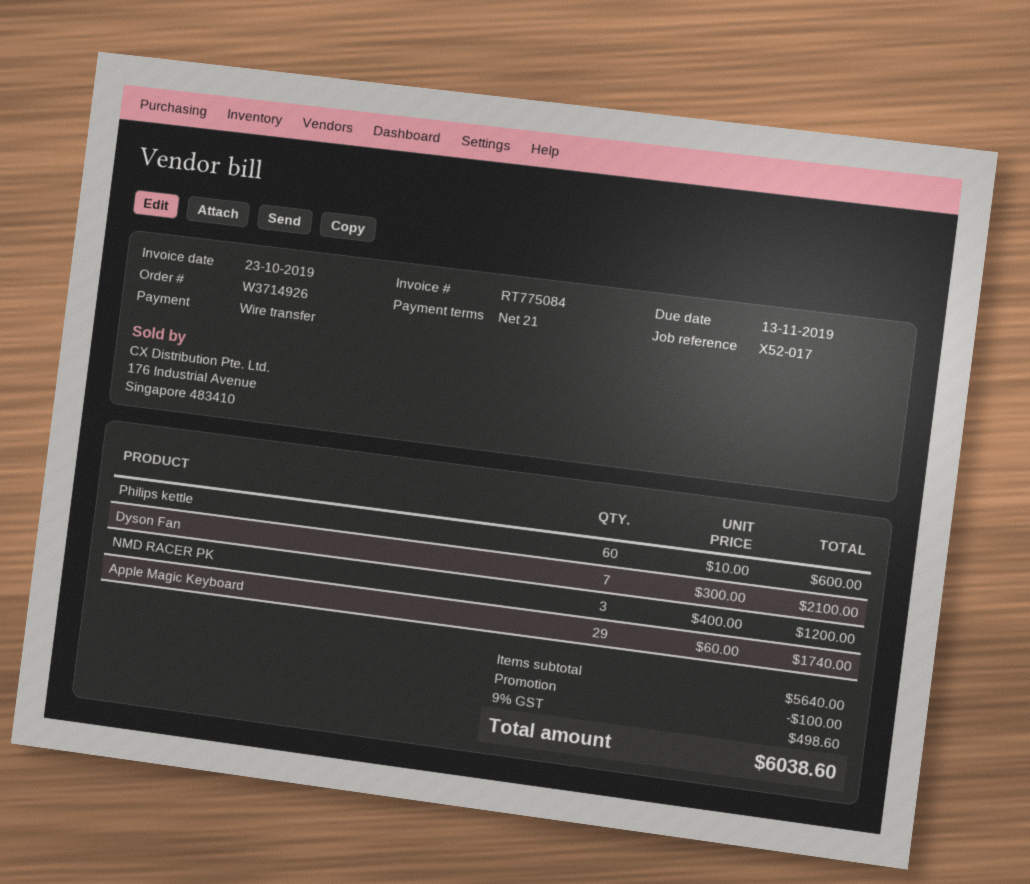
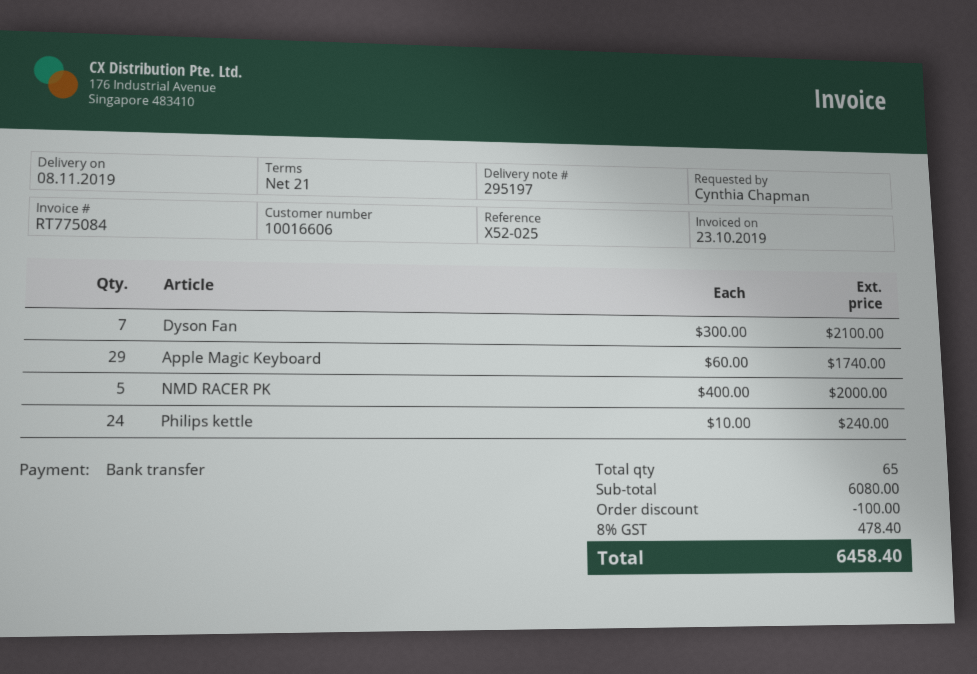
reference: X52-017 -> X52-025
Philips kettle: 60 x 10.00 = 600.00 -> 24 x 10.00 = 240.00
NMD RACER PK: 3 x 400.00 = 1200.00 -> 5 x 400.00 = 2000.00
subtotal: 5640.00 -> 6080.00
tax: 9% = 498.60 -> 8% = 478.40
total: 6038.60 -> 6458.40

